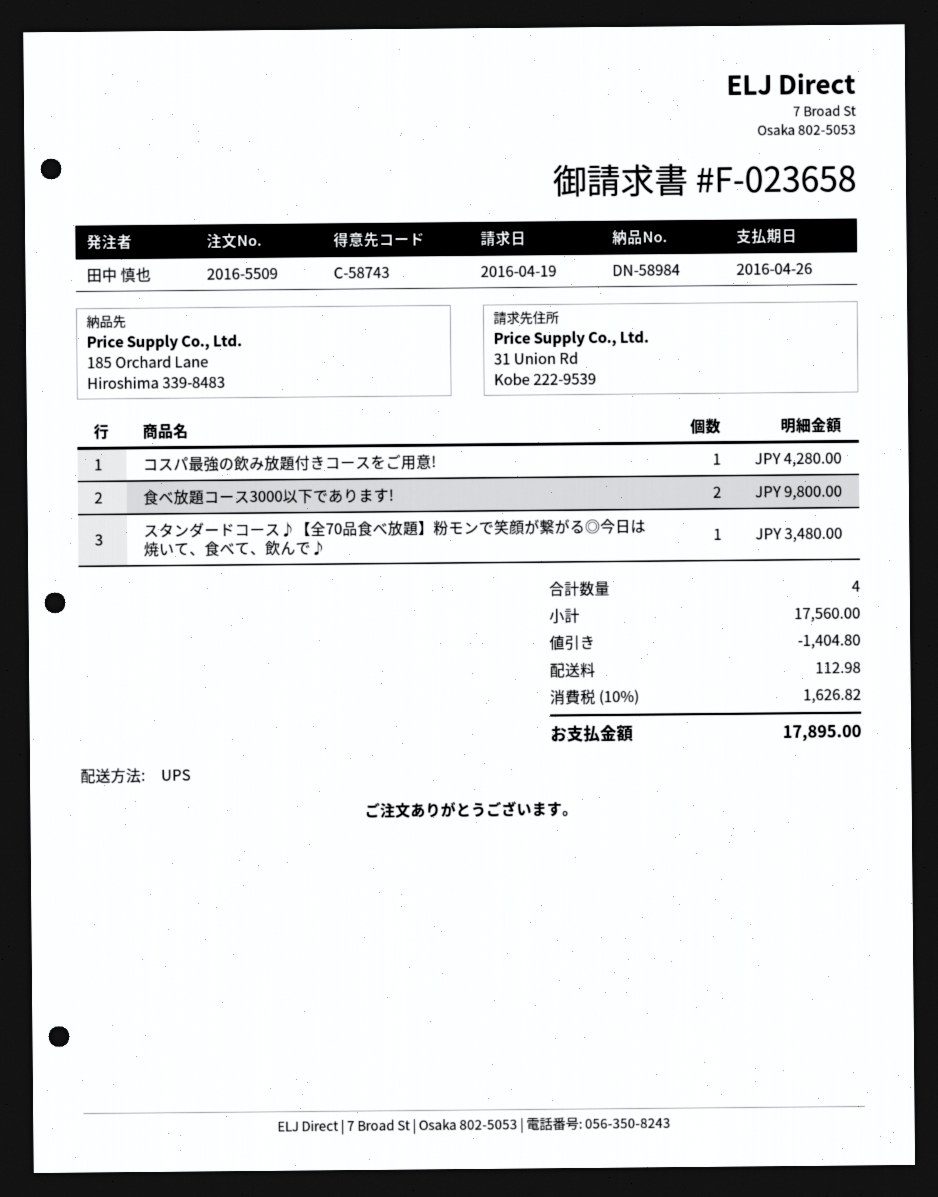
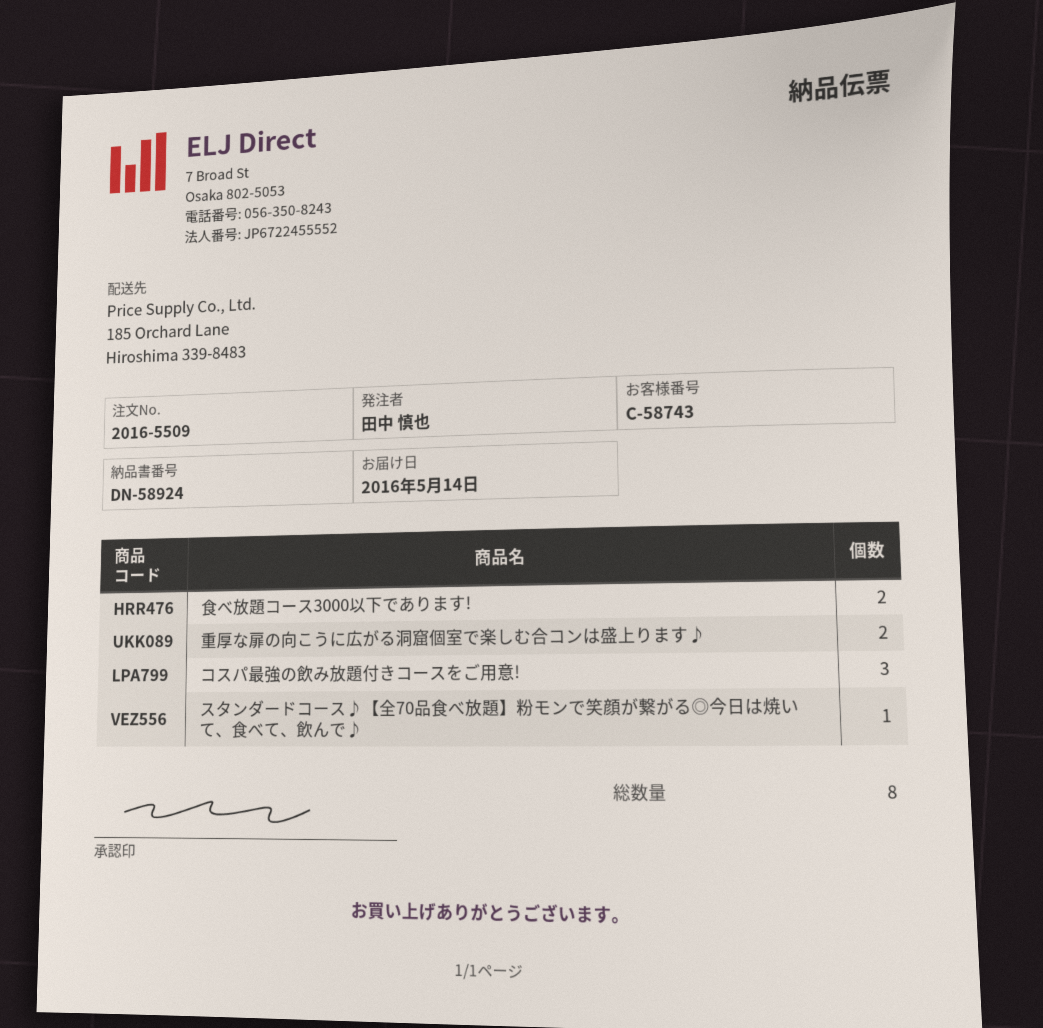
delivery note number: DN-58984 -> DN-58924
コスパ最強の飲み放題付きコースをご用意!: 1 -> 3
重厚な扉の向こうに広がる洞窟個室で楽しむ合コンは盛上ります♪: none -> 2
total quantity: 4 -> 8

